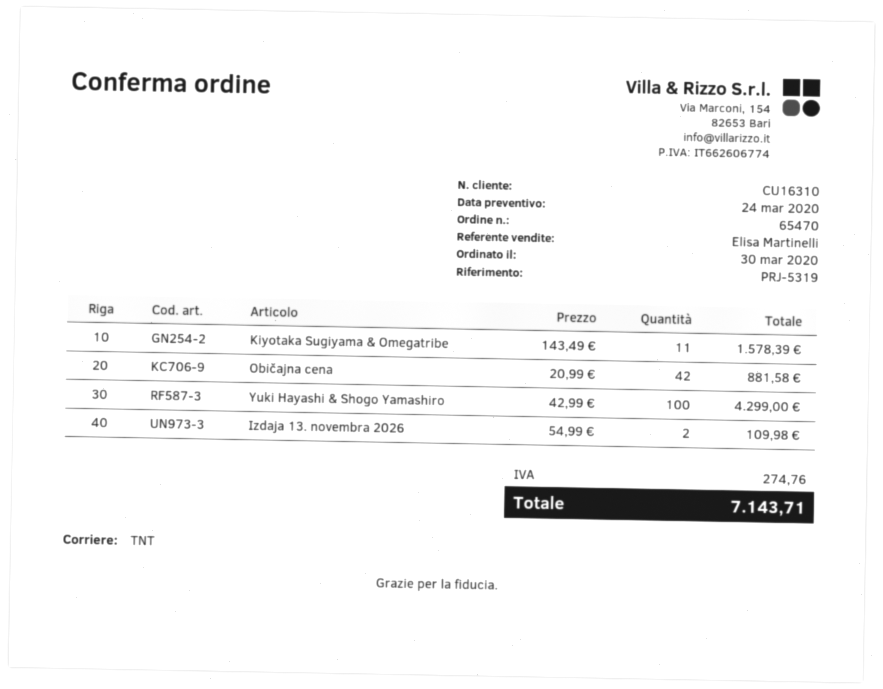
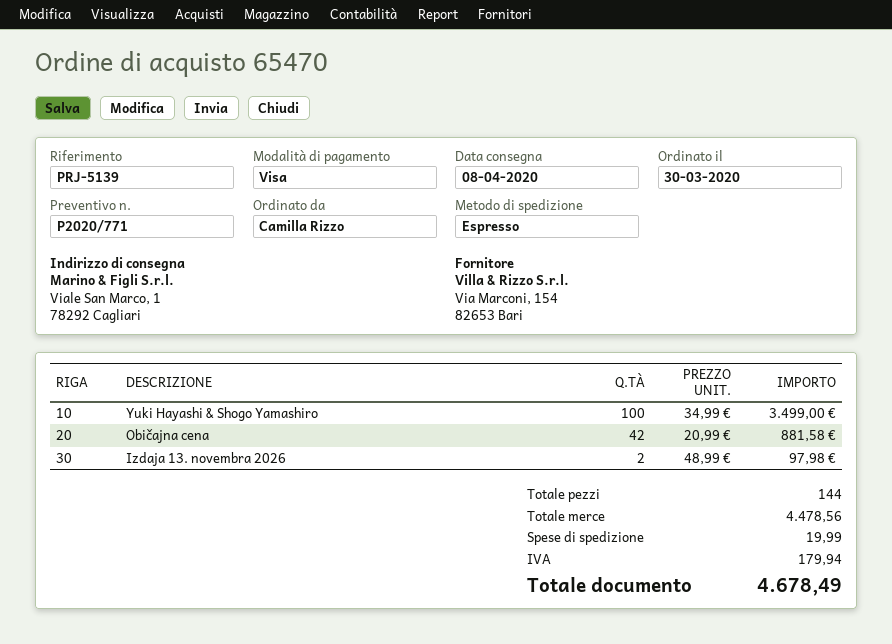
reference: PRJ-5319 -> PRJ-5139
shipping method: TNT -> express
Kiyotaka Sugiyama & Omegatribe: 11 x 143.49 = 1578.39 -> none
Yuki Hayashi & Shogo Yamashiro: 100 x 42.99 = 4299.00 -> 100 x 34.99 = 3499.00
Izdaja 13. novembra 2026: 2 x 54.99 = 109.98 -> 2 x 48.99 = 97.98
shipping: none -> 19.99
tax: 274.76 -> 179.94
total: 7143.71 -> 4678.49

